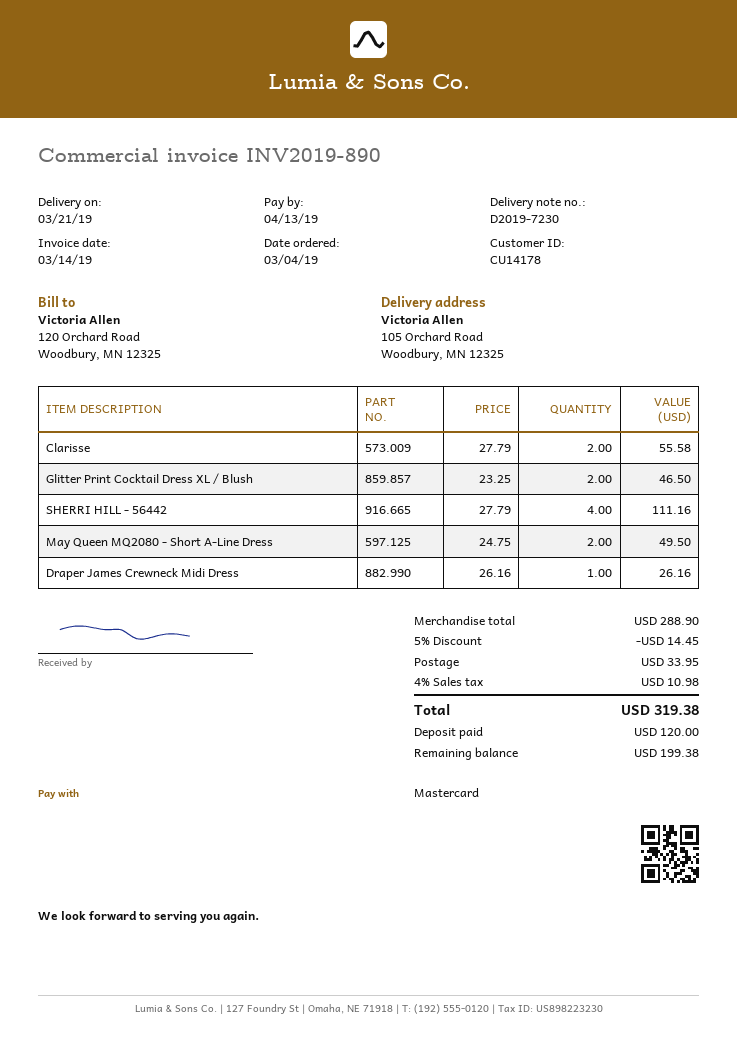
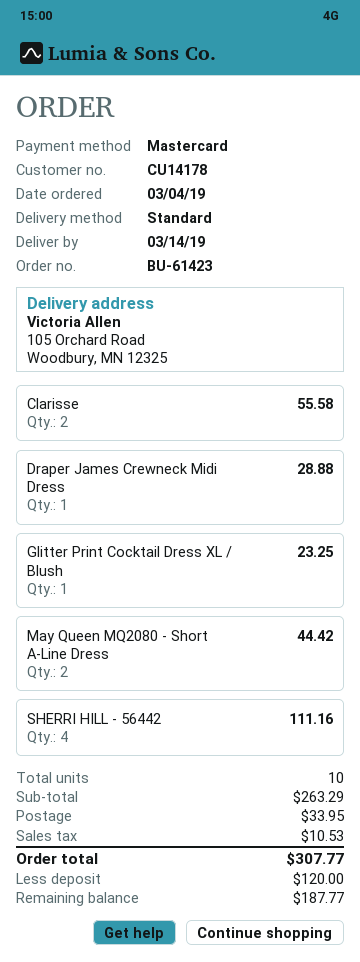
delivery date: 2019-03-21 -> 2019-03-14
Glitter Print Cocktail Dress XL / Blush: 2 for 46.50 -> 1 for 23.25
May Queen MQ2080 - Short A-Line Dress: 2 for 49.50 -> 2 for 44.42
Draper James Crewneck Midi Dress: 1 for 26.16 -> 1 for 28.88
subtotal: 288.90 -> 263.29
discount: 5% = 14.45 -> none
tax: 10.98 -> 10.53
total: 319.38 -> 307.77
balance: 199.38 -> 187.77

